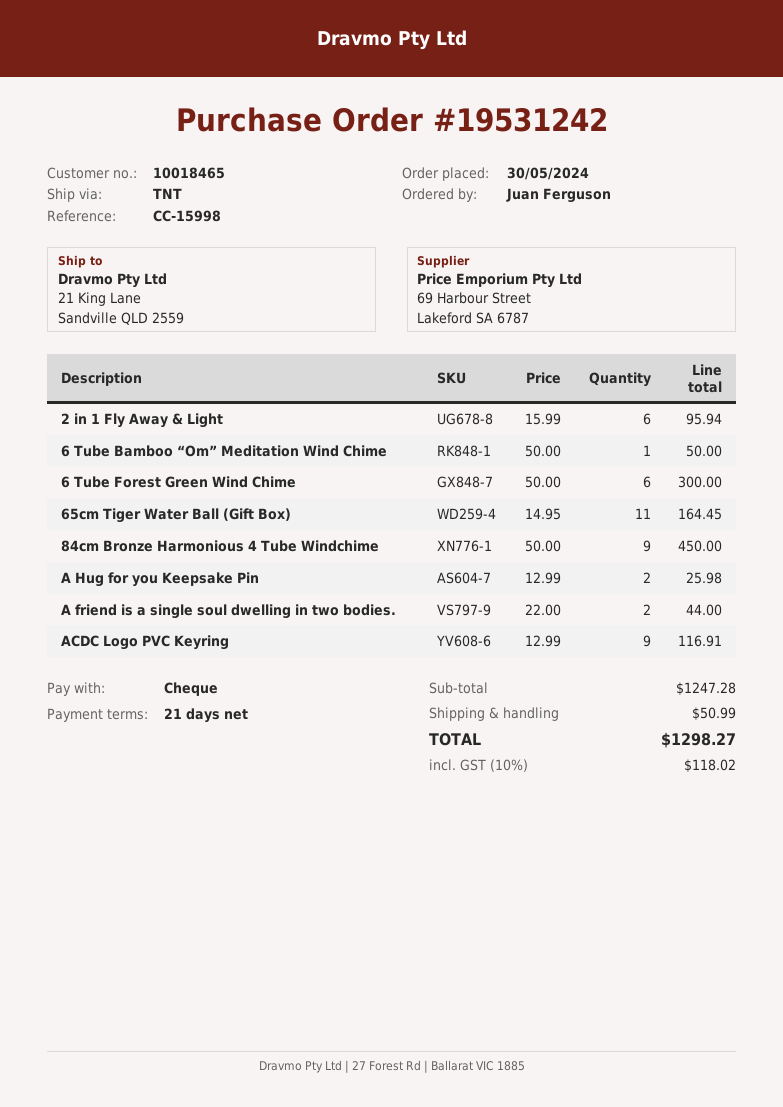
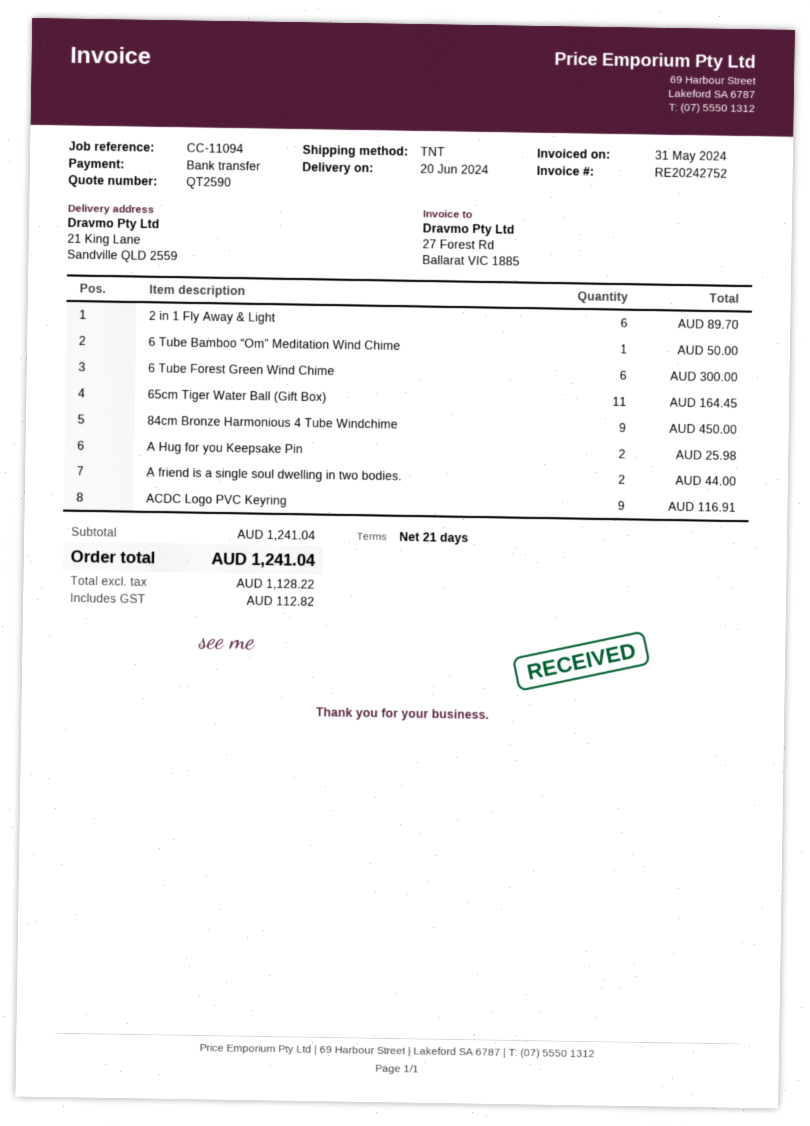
reference: CC-15998 -> CC-11094
payment method: cheque -> bank transfer
2 in 1 Fly Away & Light: 6 for 95.94 -> 6 for 89.70
subtotal: 1247.28 -> 1241.04
shipping: 50.99 -> none
tax: 118.02 -> 112.82
total: 1298.27 -> 1241.04

